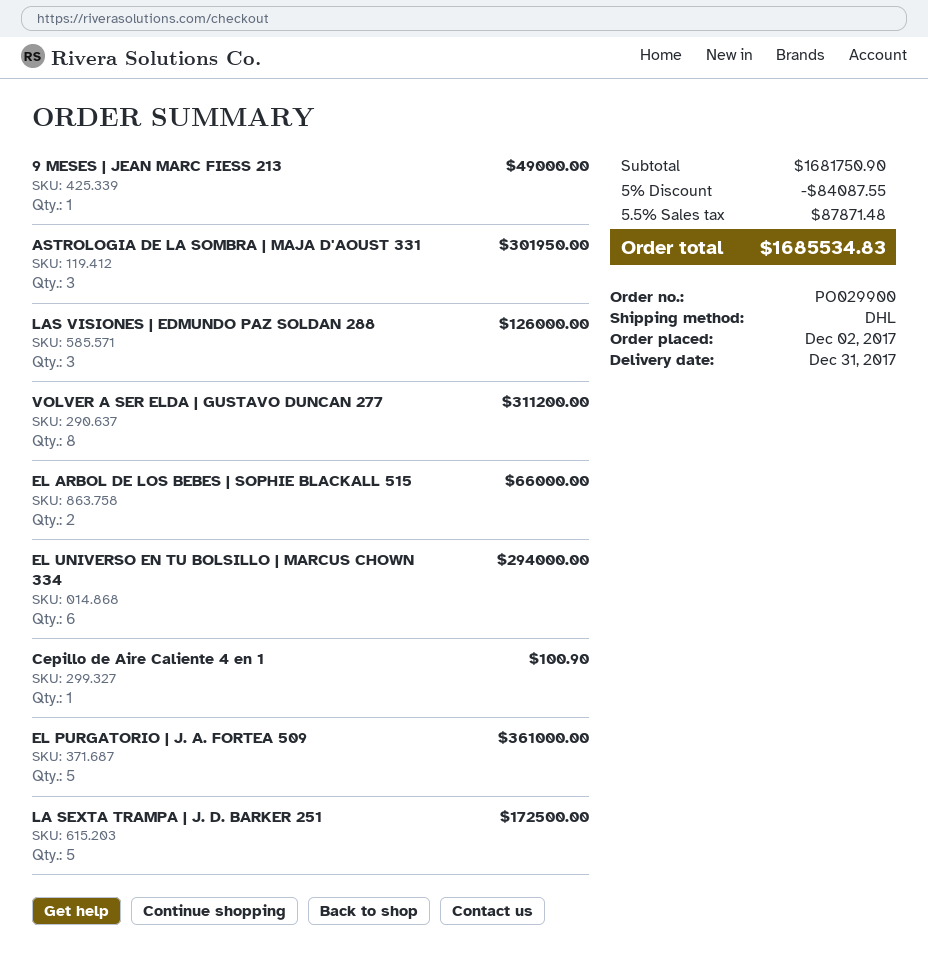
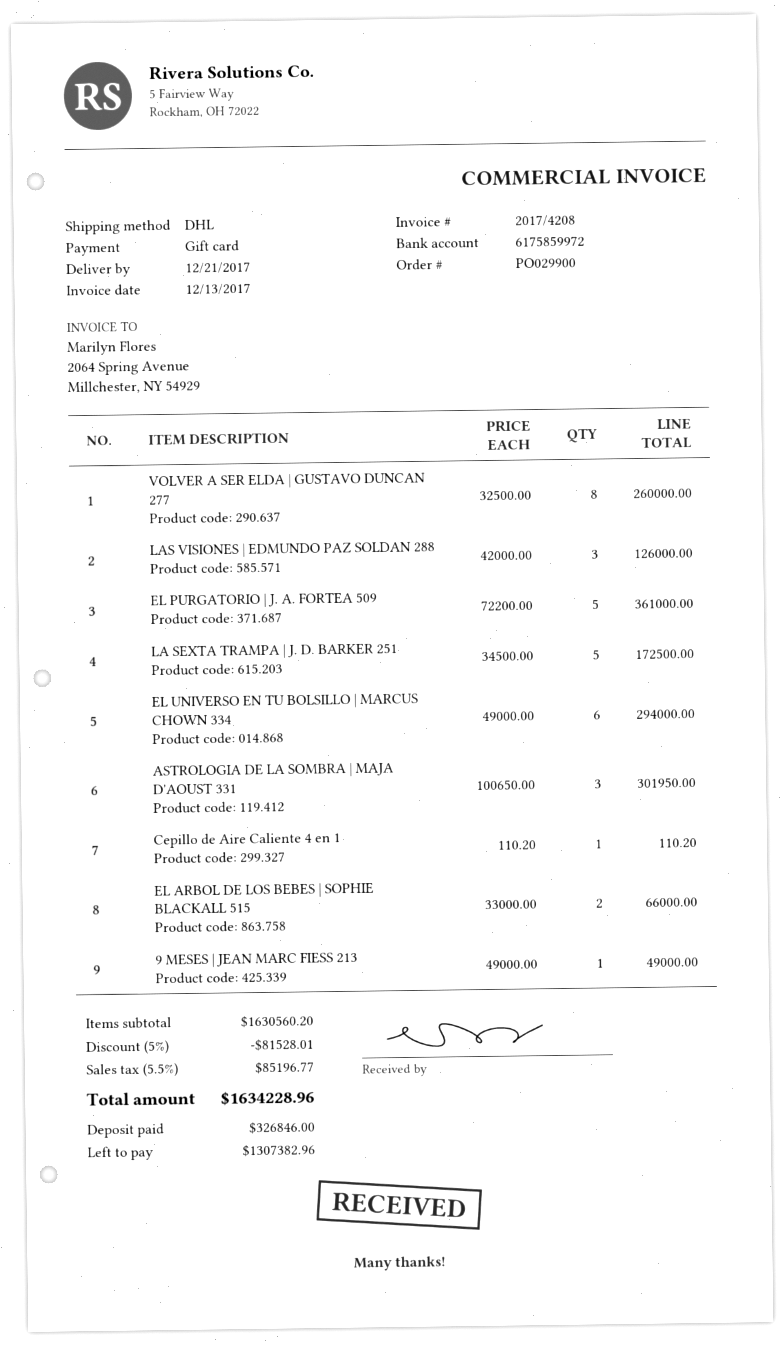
delivery date: 2017-12-31 -> 2017-12-21
VOLVER A SER ELDA | GUSTAVO DUNCAN 277: 8 for 311200.00 -> 8 for 260000.00
Cepillo de Aire Caliente 4 en 1: 1 for 100.90 -> 1 for 110.20
subtotal: 1681750.90 -> 1630560.20
discount: 5% = 84087.55 -> 5% = 81528.01
tax: 5.5% = 87871.48 -> 5.5% = 85196.77
total: 1685534.83 -> 1634228.96

